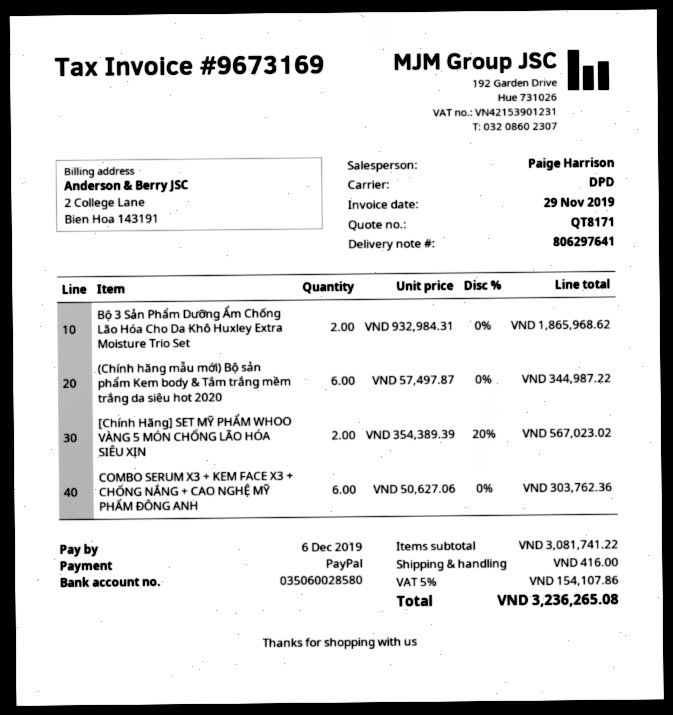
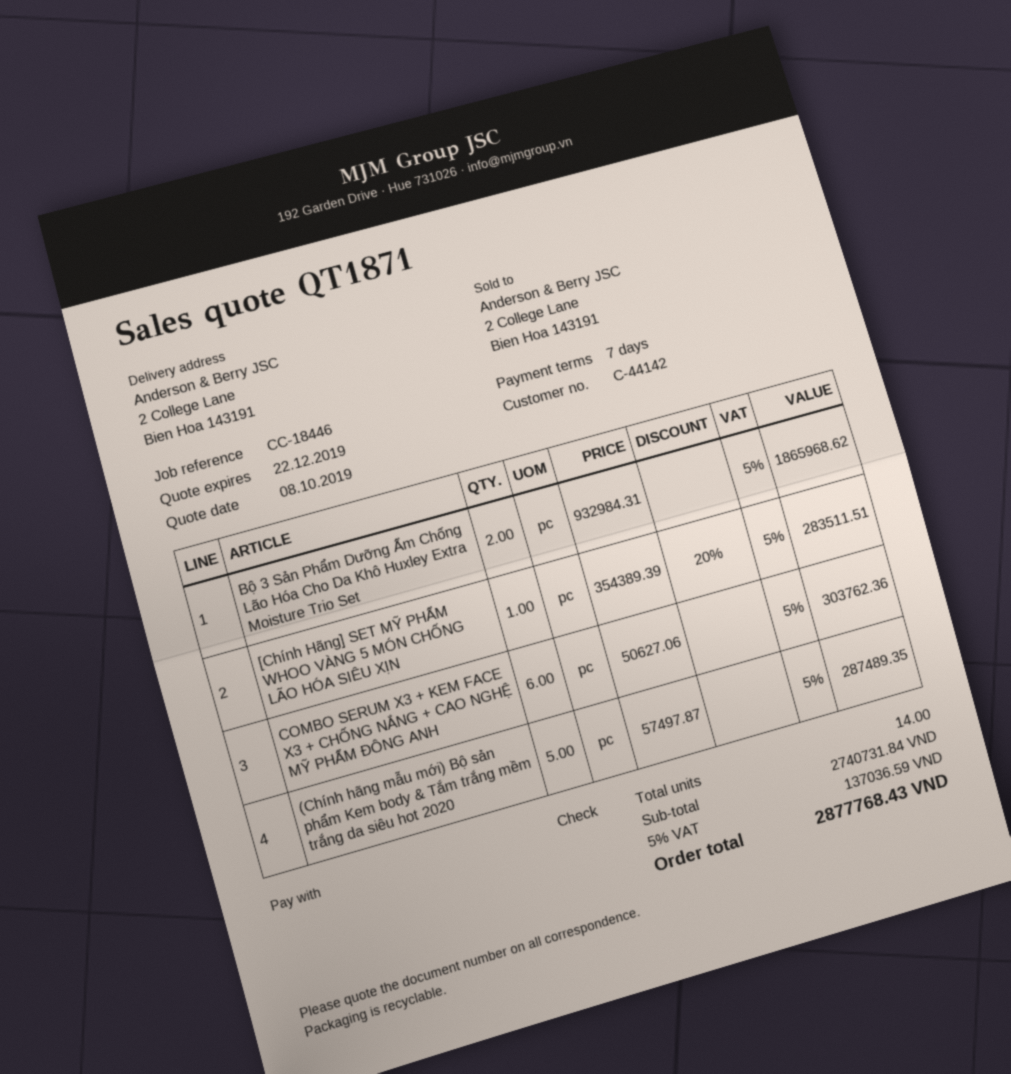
quote number: QT8171 -> QT1871
payment method: PayPal -> cheque
(Chính hãng mẫu mới) Bộ sản phẩm Kem body & Tắm trắng mềm trắng da siêu hot 2020: 6 x 57497.87 = 344987.22 -> 5 x 57497.87 = 287489.35
[Chính Hãng] SET MỸ PHẨM WHOO VÀNG 5 MÓN CHỐNG LÃO HÓA SIÊU XỊN: 2 x 354389.39 - 20% = 567023.02 -> 1 x 354389.39 - 20% = 283511.51
subtotal: 3081741.22 -> 2740731.84
shipping: 416.00 -> none
tax: 5% = 154107.86 -> 5% = 137036.59
total: 3236265.08 -> 2877768.43

